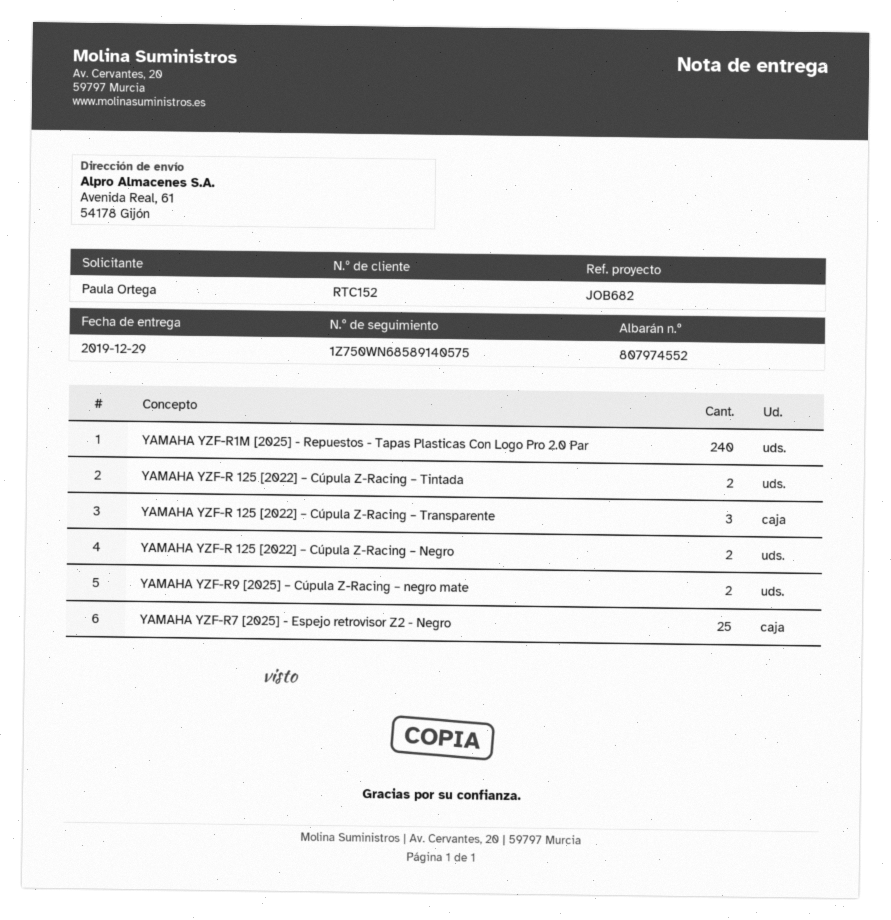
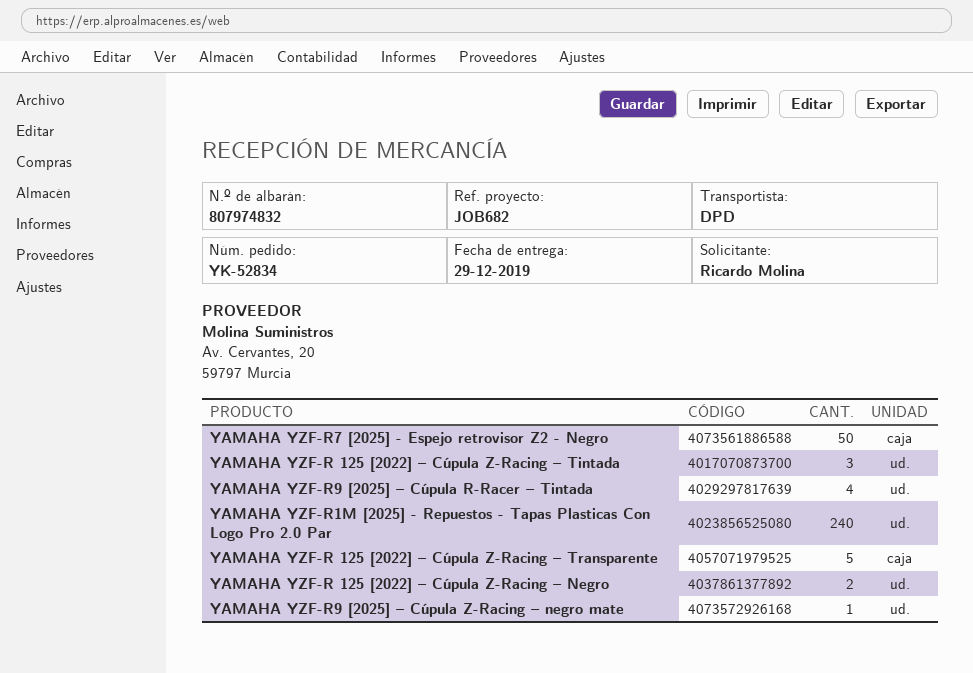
delivery note number: 807974552 -> 807974832
ordered by: Paula Ortega -> Ricardo Molina
YAMAHA YZF-R 125 [2022] – Cúpula Z-Racing – Tintada: 2 -> 3
YAMAHA YZF-R 125 [2022] – Cúpula Z-Racing – Transparente: 3 -> 5
YAMAHA YZF-R9 [2025] – Cúpula Z-Racing – negro mate: 2 -> 1
YAMAHA YZF-R7 [2025] - Espejo retrovisor Z2 - Negro: 25 -> 50
YAMAHA YZF-R9 [2025] – Cúpula R-Racer – Tintada: none -> 4

